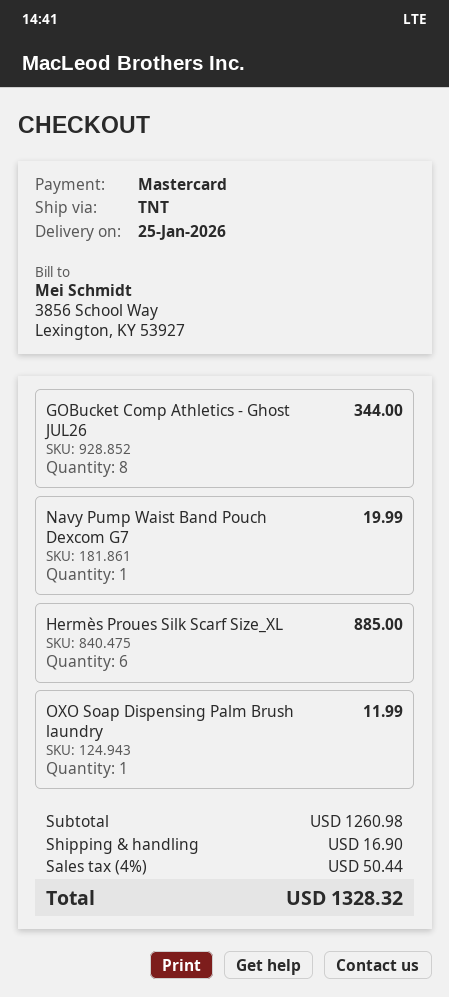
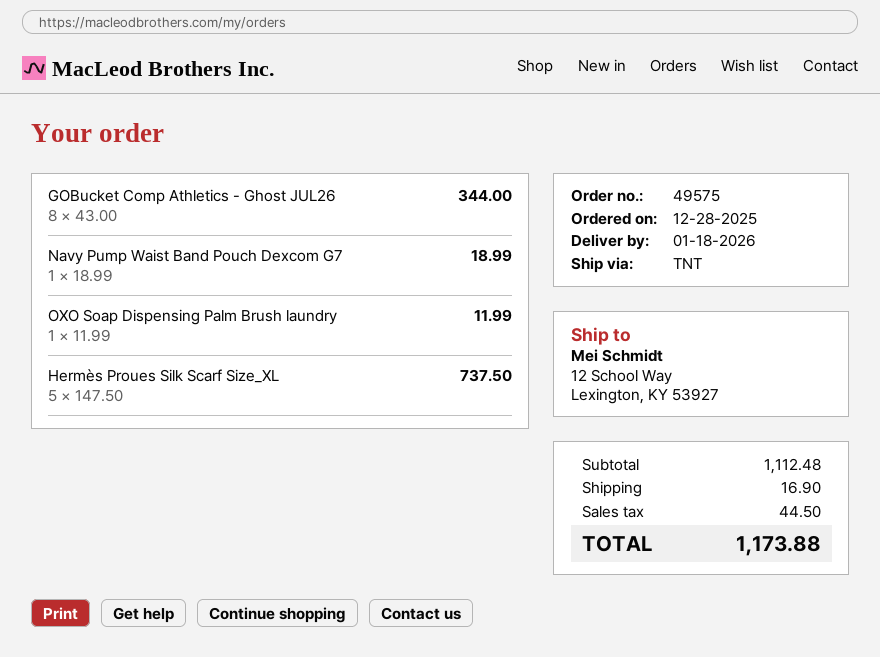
delivery date: 2026-01-25 -> 2026-01-18
Navy Pump Waist Band Pouch Dexcom G7: 1 for 19.99 -> 1 for 18.99
Hermès Proues Silk Scarf Size_XL: 6 for 885.00 -> 5 for 737.50
subtotal: 1260.98 -> 1112.48
tax: 50.44 -> 44.50
total: 1328.32 -> 1173.88

